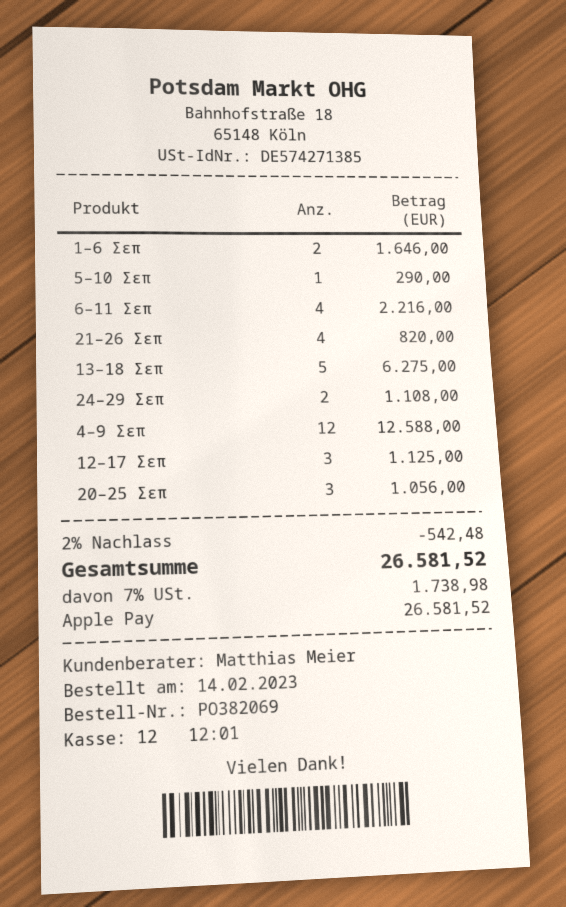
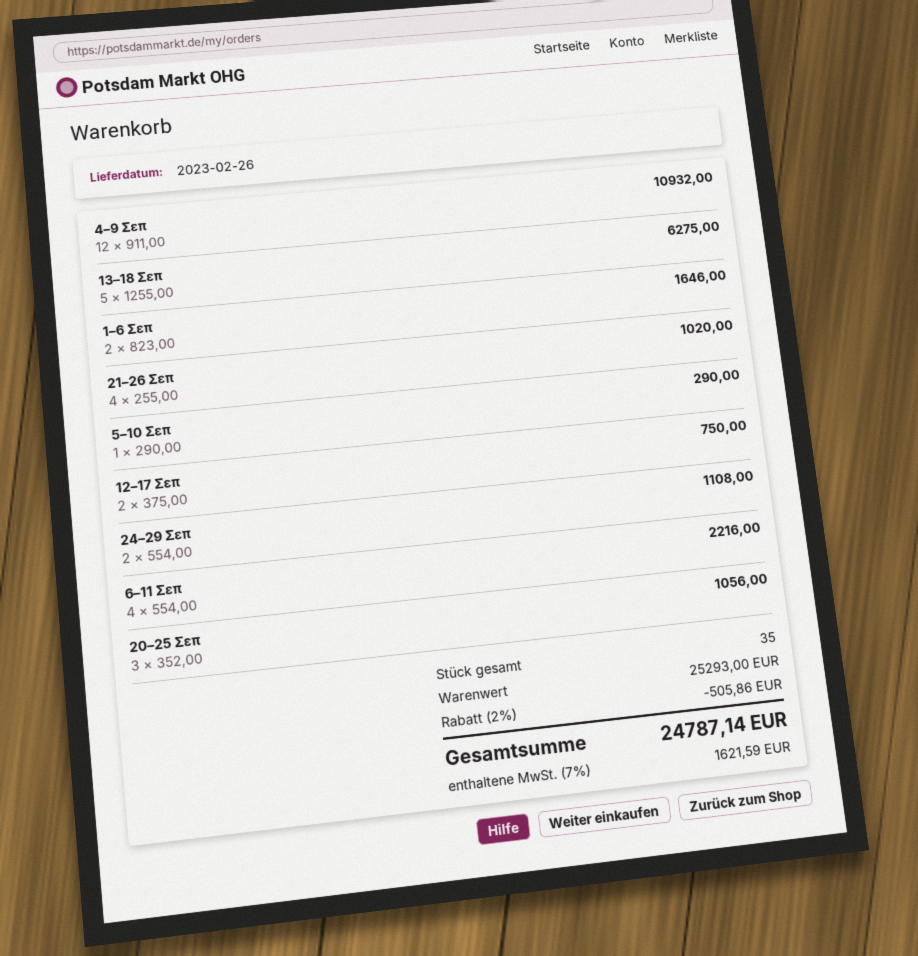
21–26 Σεπ: 4 for 820.00 -> 4 for 1020.00
4–9 Σεπ: 12 for 12588.00 -> 12 for 10932.00
12–17 Σεπ: 3 for 1125.00 -> 2 for 750.00
discount: 2% = 542.48 -> 2% = 505.86
tax: 7% = 1738.98 -> 7% = 1621.59
total: 26581.52 -> 24787.14

